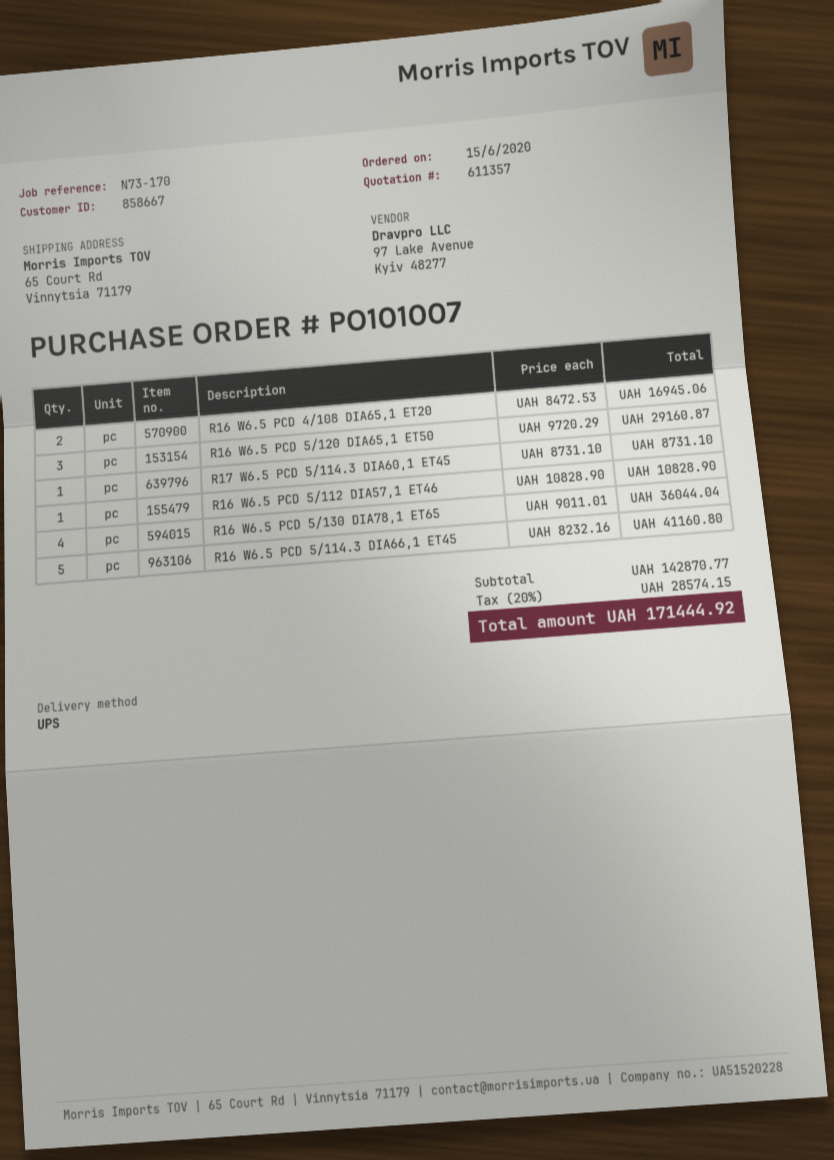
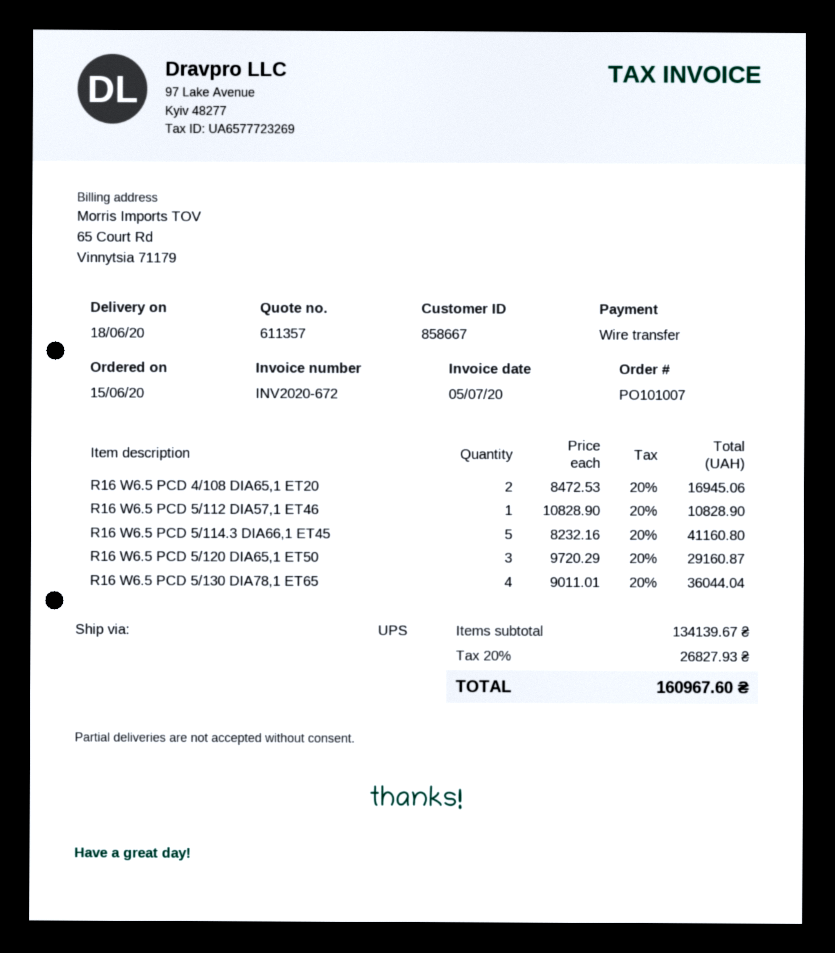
R17 W6.5 PCD 5/114.3 DIA60,1 ET45: 1 x 8731.10 = 8731.10 -> none
subtotal: 142870.77 -> 134139.67
tax: 20% = 28574.15 -> 20% = 26827.93
total: 171444.92 -> 160967.60

